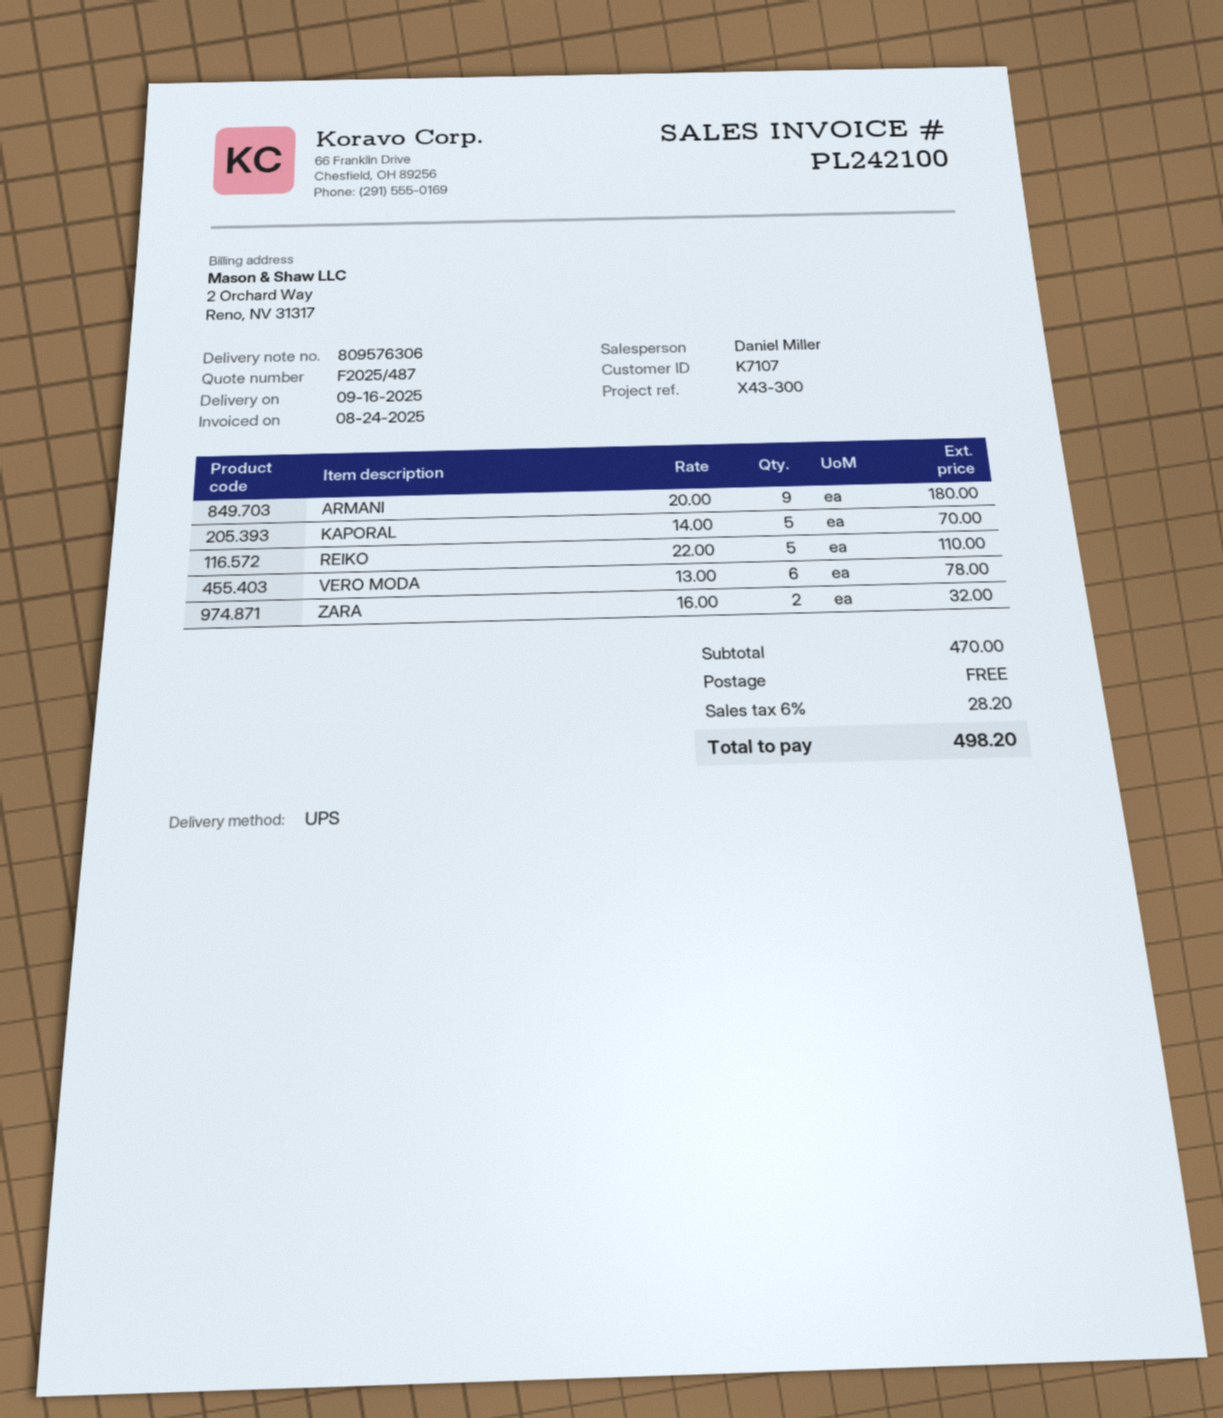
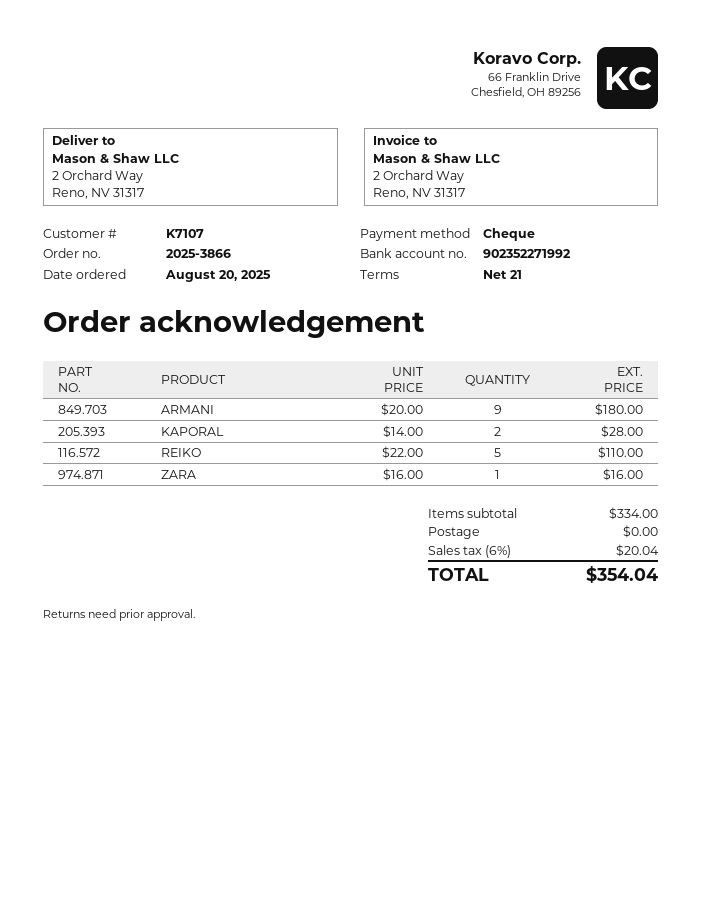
KAPORAL: 5 x 14.00 = 70.00 -> 2 x 14.00 = 28.00
VERO MODA: 6 x 13.00 = 78.00 -> none
ZARA: 2 x 16.00 = 32.00 -> 1 x 16.00 = 16.00
subtotal: 470.00 -> 334.00
tax: 6% = 28.20 -> 6% = 20.04
total: 498.20 -> 354.04

